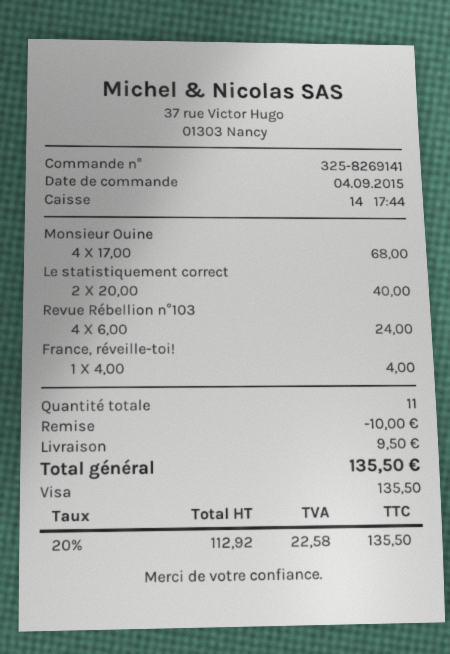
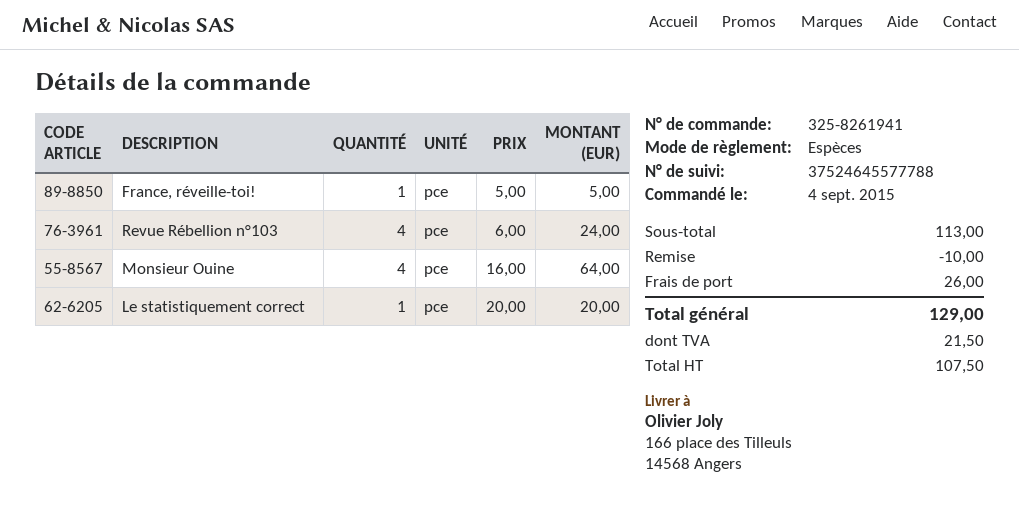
order number: 325-8269141 -> 325-8261941
payment method: Visa -> cash
Monsieur Ouine: 4 x 17.00 = 68.00 -> 4 x 16.00 = 64.00
Le statistiquement correct: 2 x 20.00 = 40.00 -> 1 x 20.00 = 20.00
France, réveille-toi!: 1 x 4.00 = 4.00 -> 1 x 5.00 = 5.00
shipping: 9.50 -> 26.00
net: 112.92 -> 107.50
tax: 22.58 -> 21.50
total: 135.50 -> 129.00

